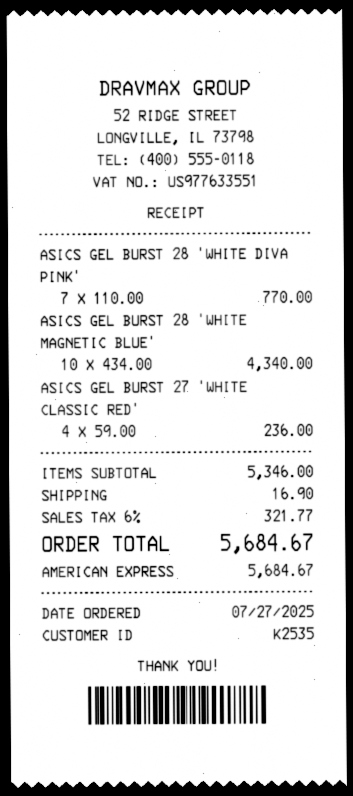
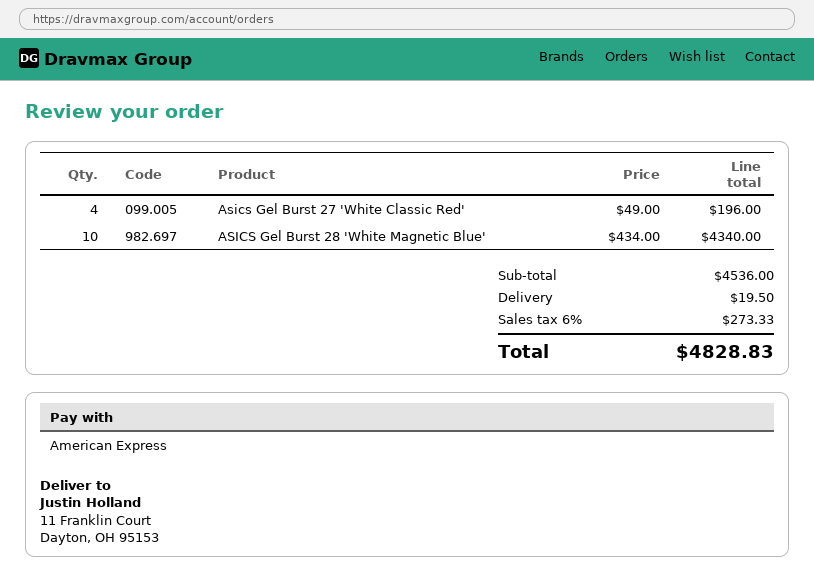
ASICS GEL BURST 28 'WHITE DIVA PINK': 7 x 110.00 = 770.00 -> none
ASICS GEL BURST 27 'WHITE CLASSIC RED': 4 x 59.00 = 236.00 -> 4 x 49.00 = 196.00
subtotal: 5346.00 -> 4536.00
shipping: 16.90 -> 19.50
tax: 6% = 321.77 -> 6% = 273.33
total: 5684.67 -> 4828.83

